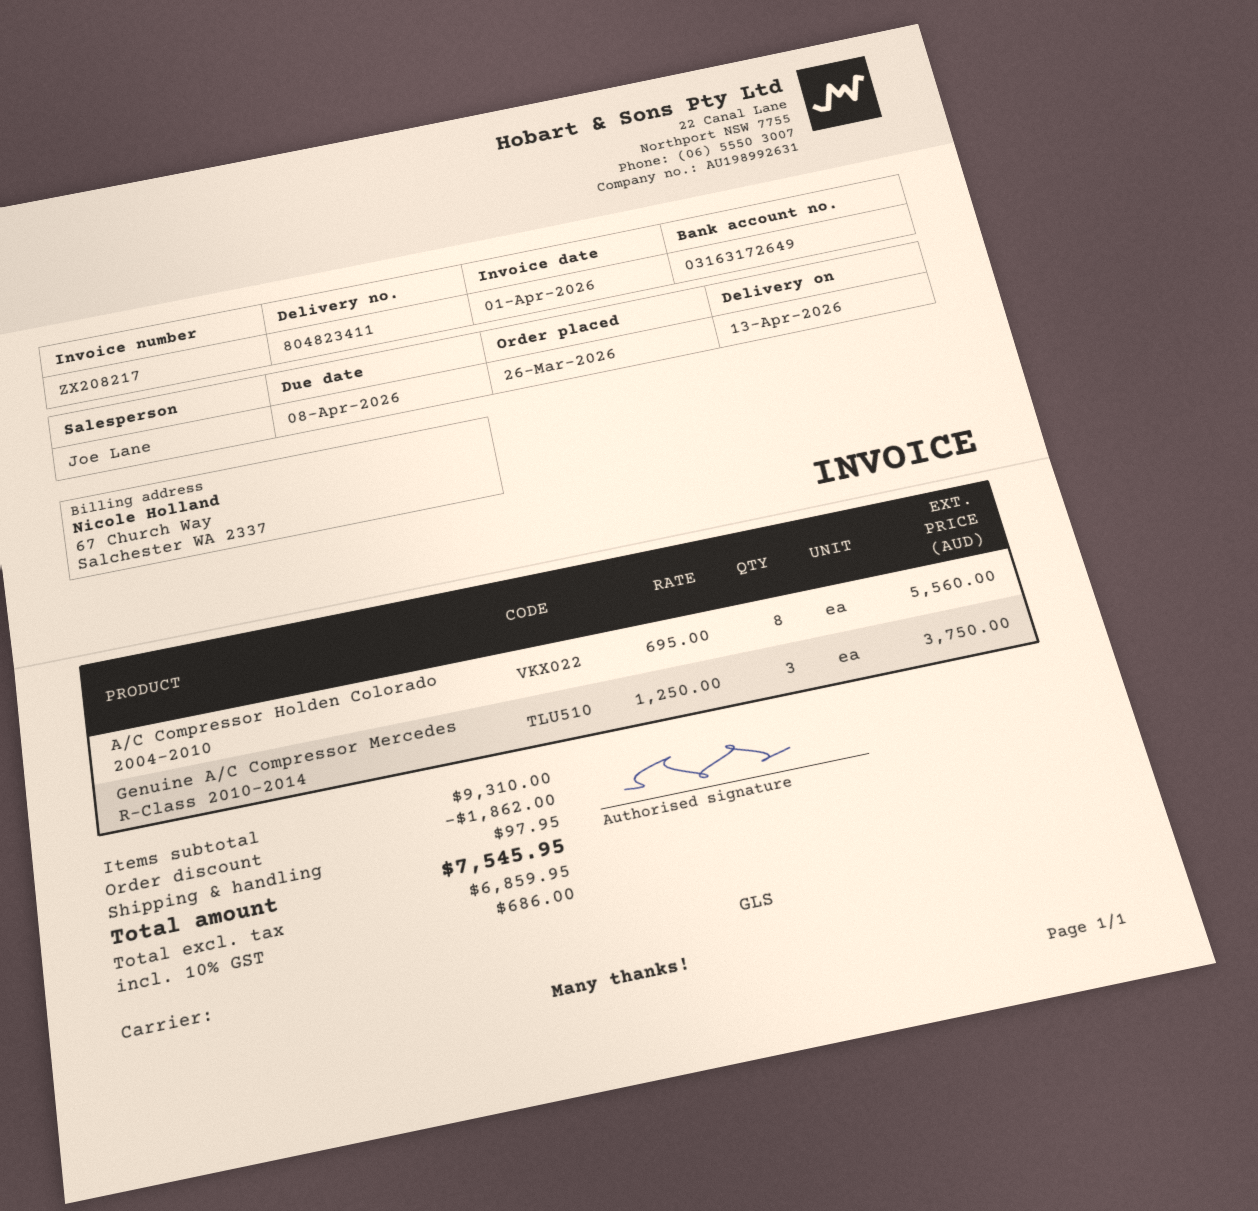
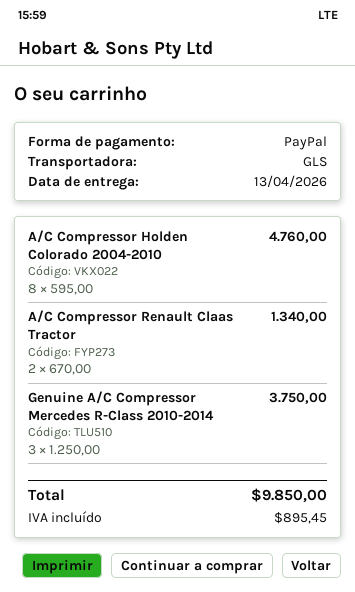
A/C Compressor Holden Colorado 2004-2010: 8 x 695.00 = 5560.00 -> 8 x 595.00 = 4760.00
A/C Compressor Renault Claas Tractor: none -> 2 x 670.00 = 1340.00
discount: 1862.00 -> none
shipping: 97.95 -> none
tax: 686.00 -> 895.45
total: 7545.95 -> 9850.00

